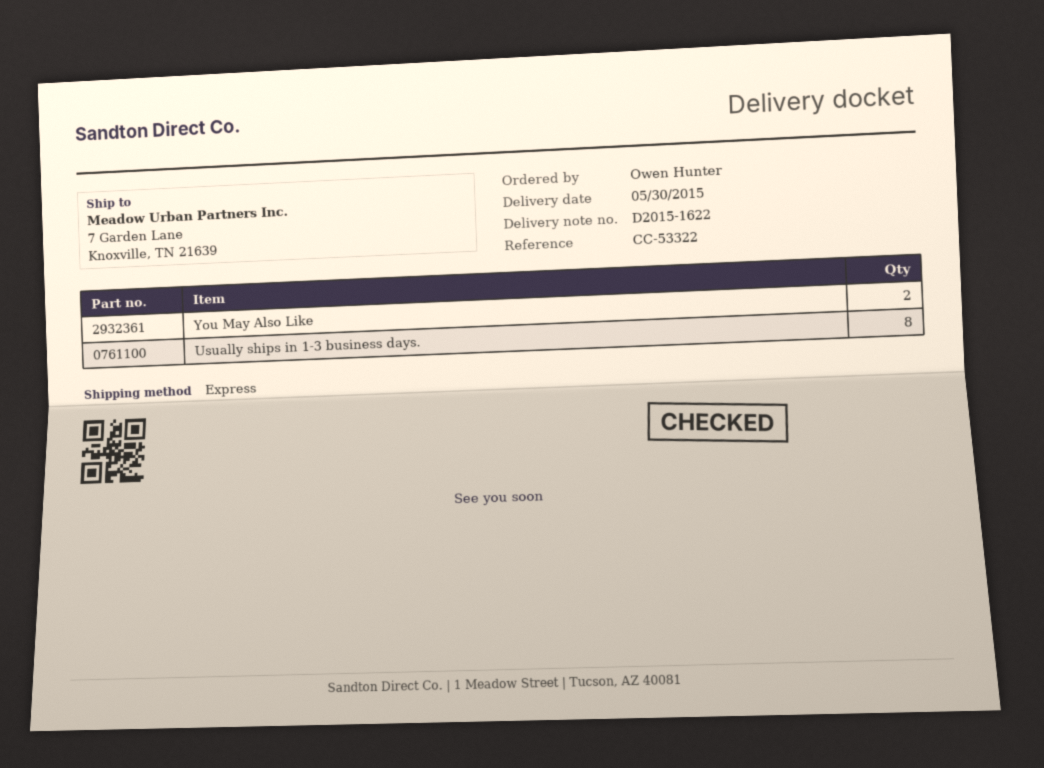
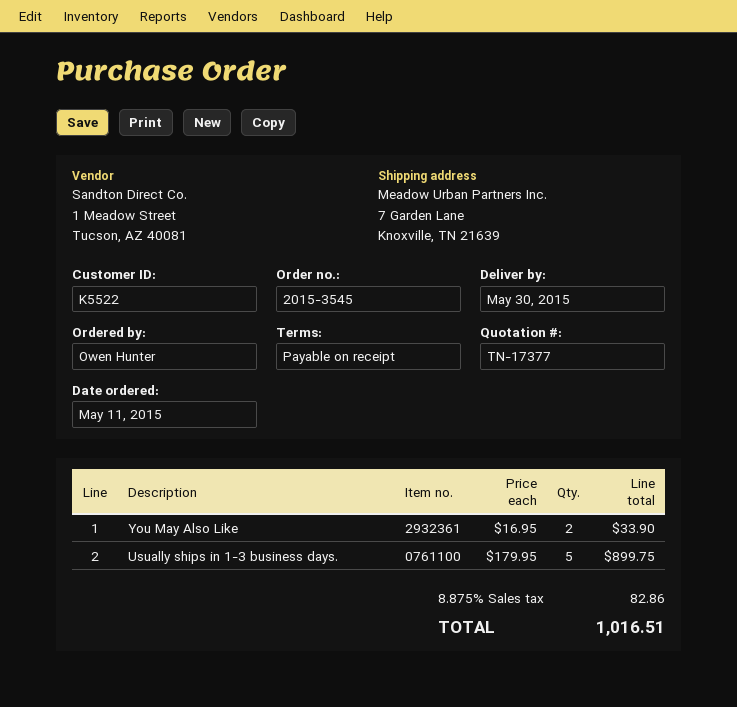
Usually ships in 1-3 business days.: 8 -> 5

